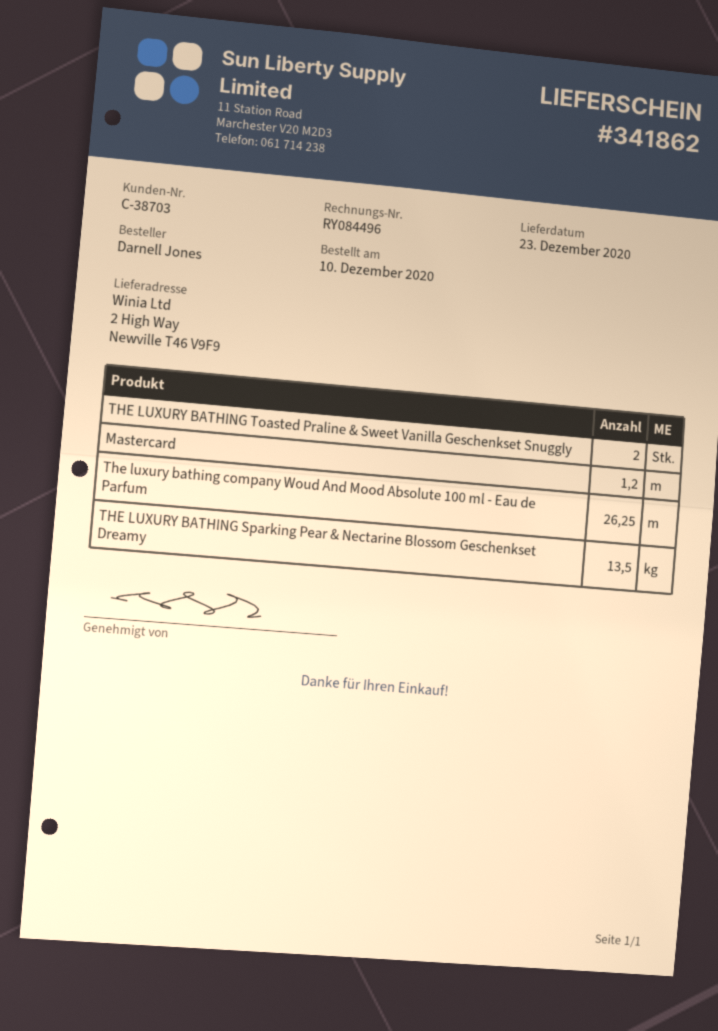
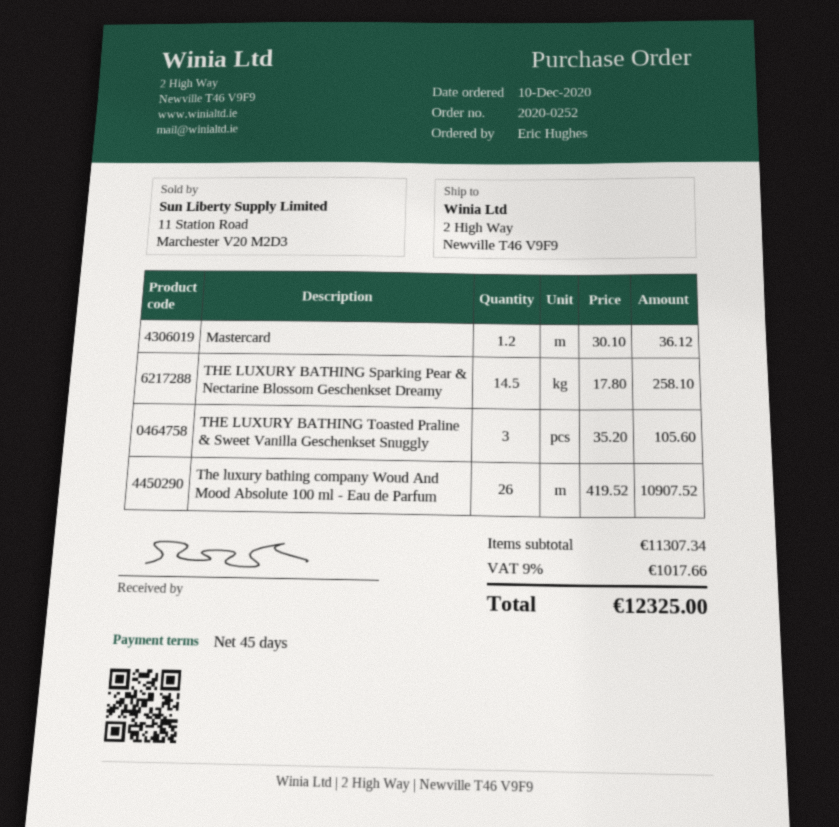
ordered by: Darnell Jones -> Eric Hughes
THE LUXURY BATHING Toasted Praline & Sweet Vanilla Geschenkset Snuggly: 2 -> 3
The luxury bathing company Woud And Mood Absolute 100 ml - Eau de Parfum: 26.25 -> 26
THE LUXURY BATHING Sparking Pear & Nectarine Blossom Geschenkset Dreamy: 13.5 -> 14.5

